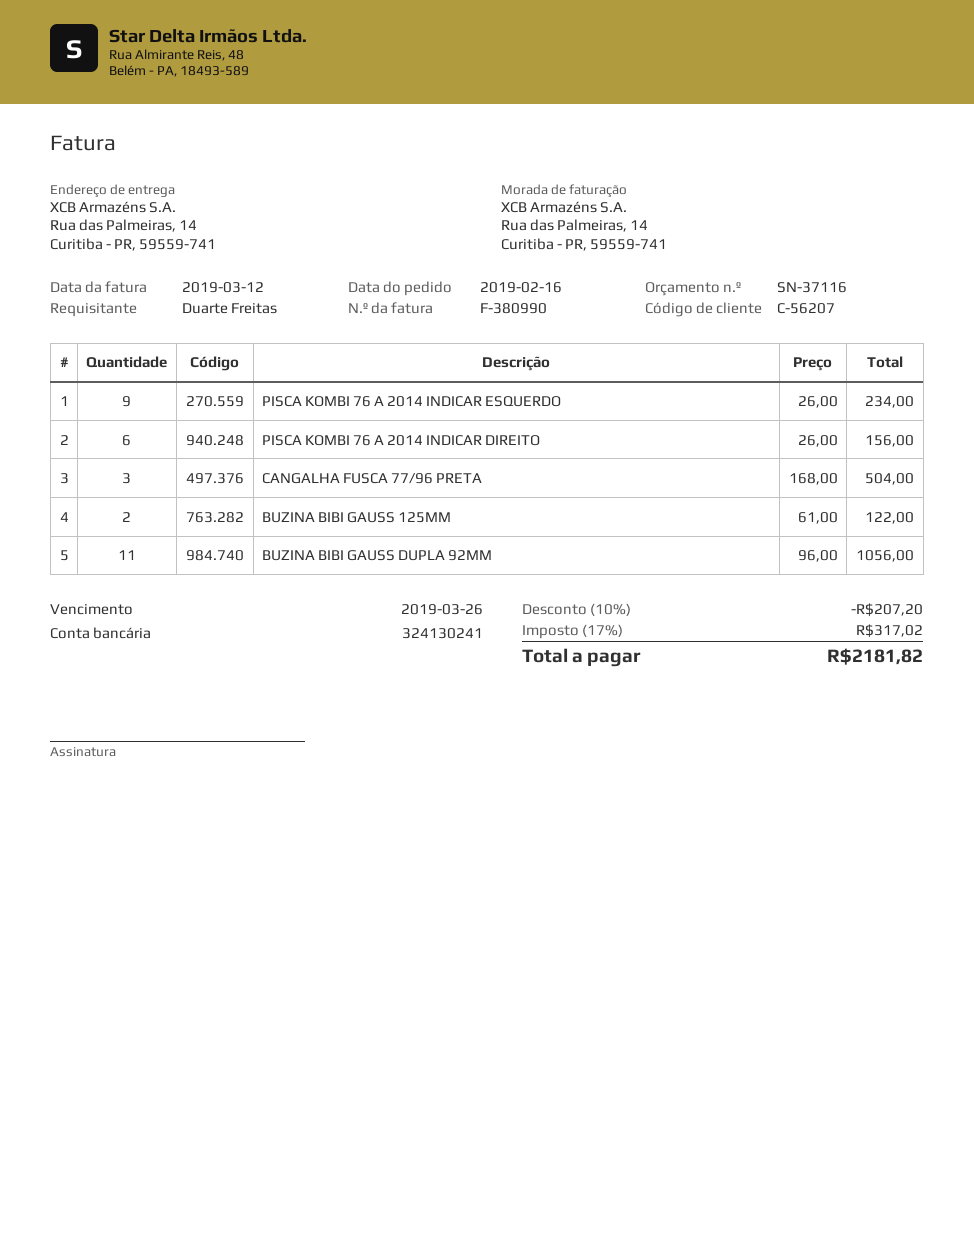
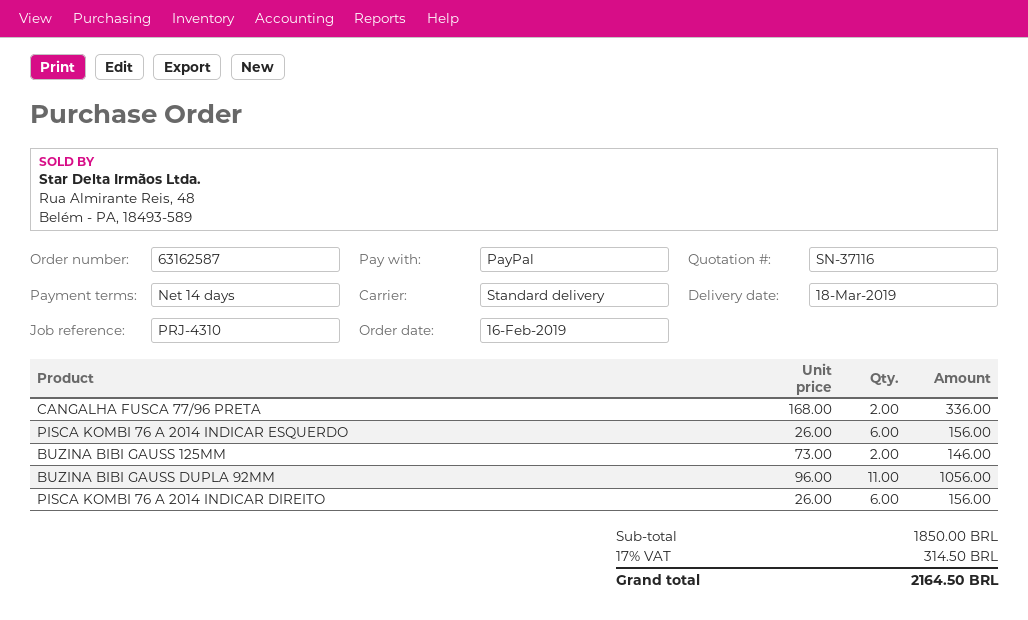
PISCA KOMBI 76 A 2014 INDICAR ESQUERDO: 9 x 26.00 = 234.00 -> 6 x 26.00 = 156.00
CANGALHA FUSCA 77/96 PRETA: 3 x 168.00 = 504.00 -> 2 x 168.00 = 336.00
BUZINA BIBI GAUSS 125MM: 2 x 61.00 = 122.00 -> 2 x 73.00 = 146.00
discount: 10% = 207.20 -> none
tax: 17% = 317.02 -> 17% = 314.50
total: 2181.82 -> 2164.50

